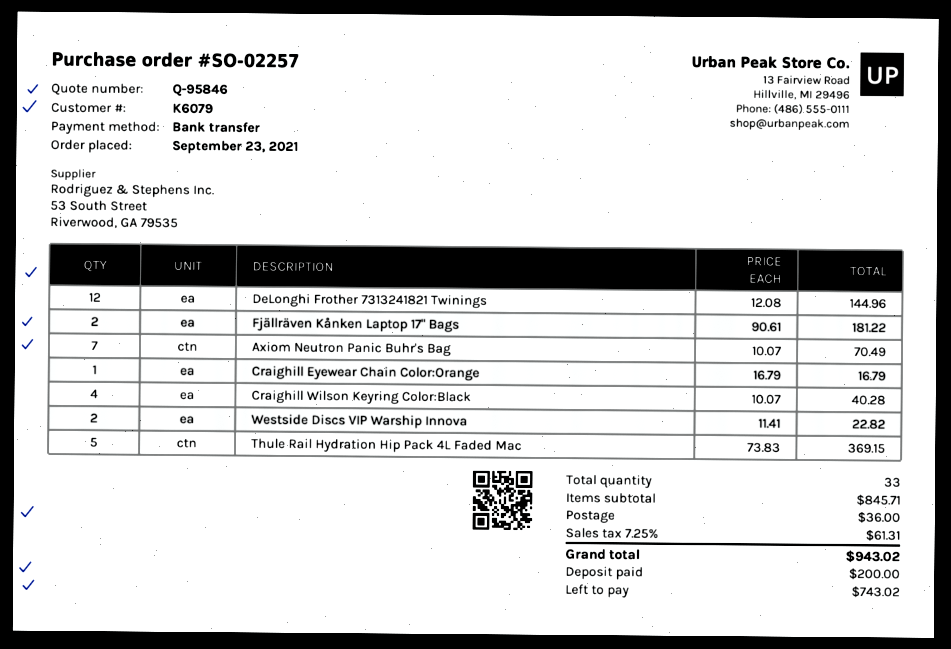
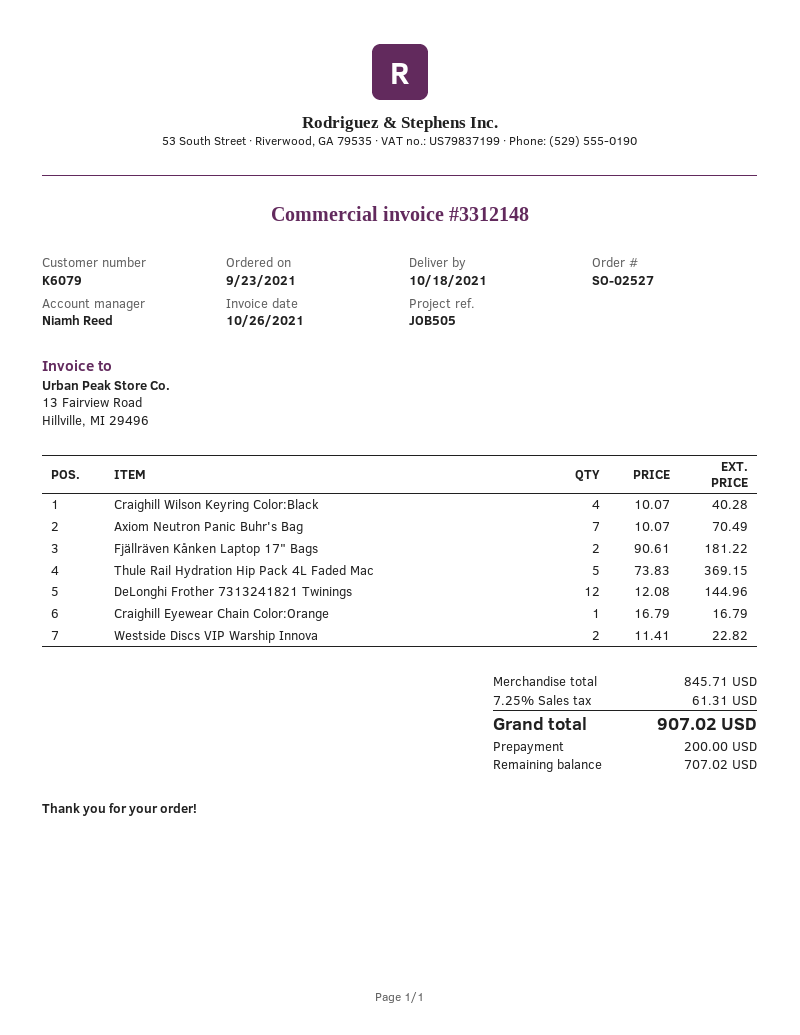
order number: SO-02257 -> SO-02527
shipping: 36.00 -> none
total: 943.02 -> 907.02
balance: 743.02 -> 707.02

